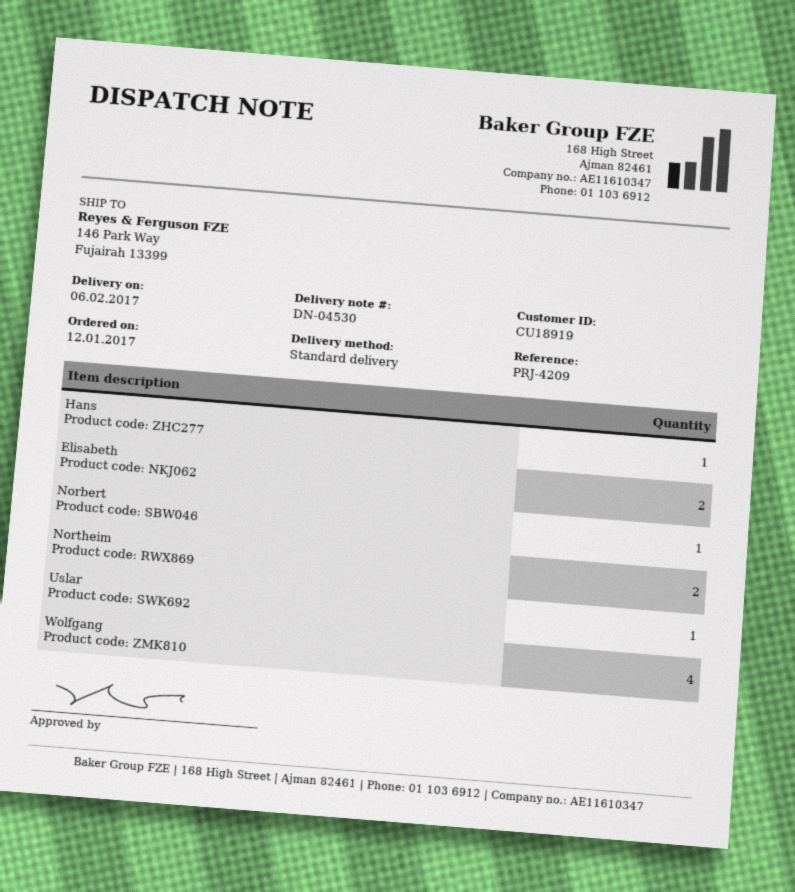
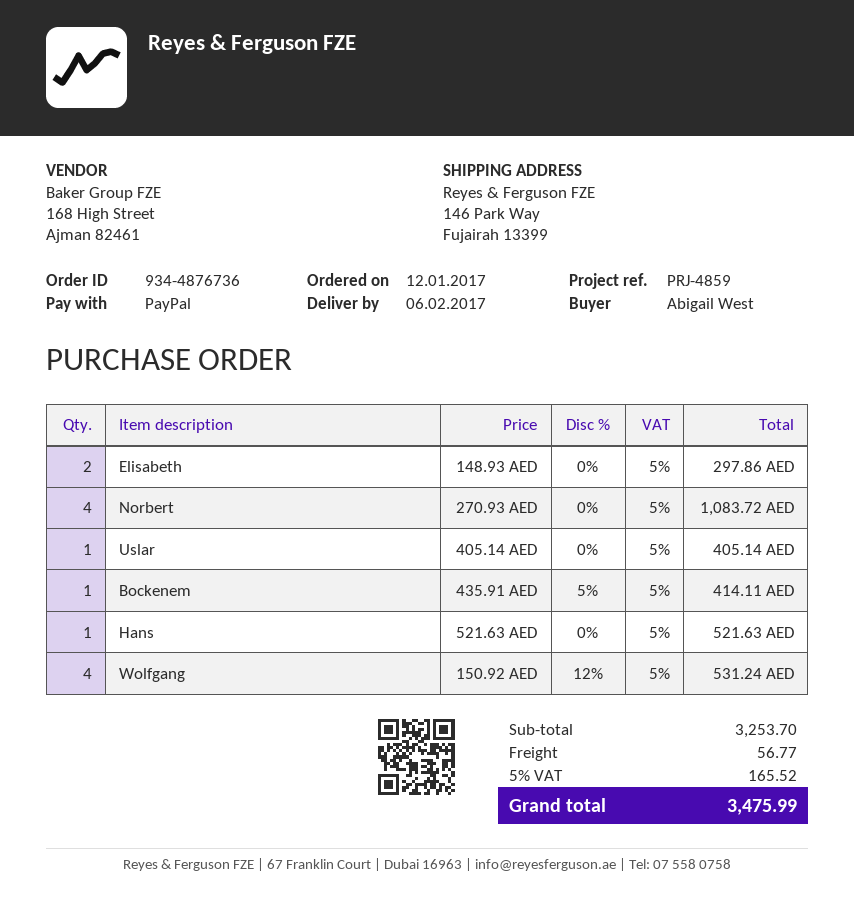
reference: PRJ-4209 -> PRJ-4859
Norbert: 1 -> 4
Northeim: 2 -> none
Bockenem: none -> 1

